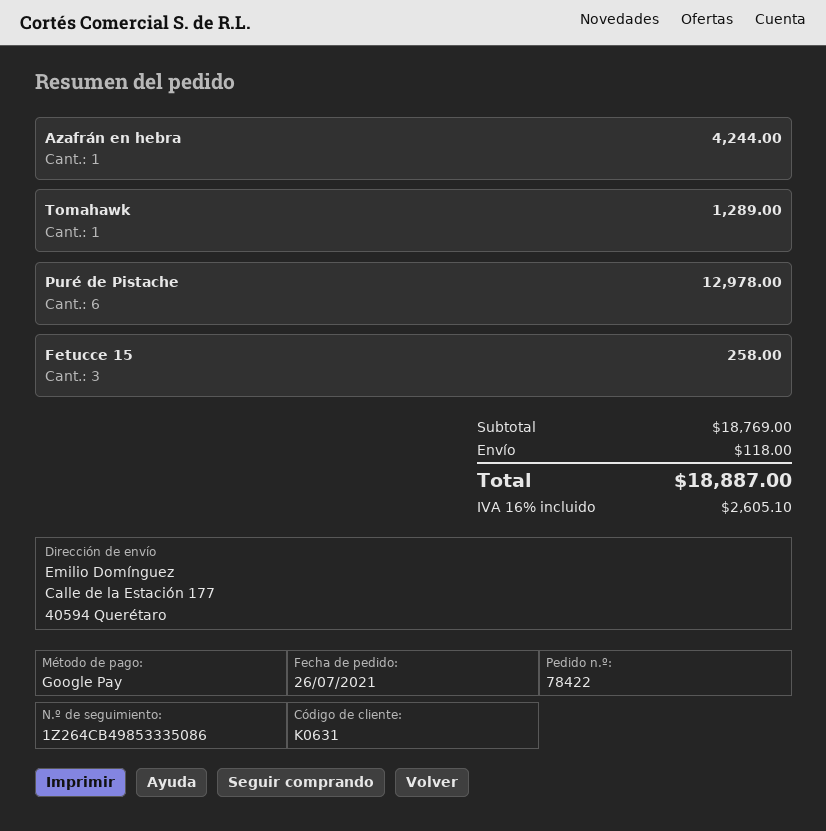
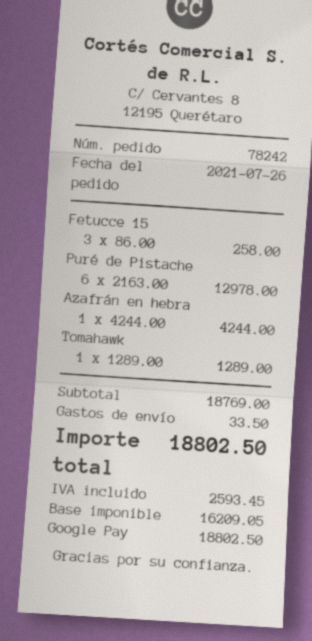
order number: 78422 -> 78242
shipping: 118.00 -> 33.50
tax: 2605.10 -> 2593.45
total: 18887.00 -> 18802.50

